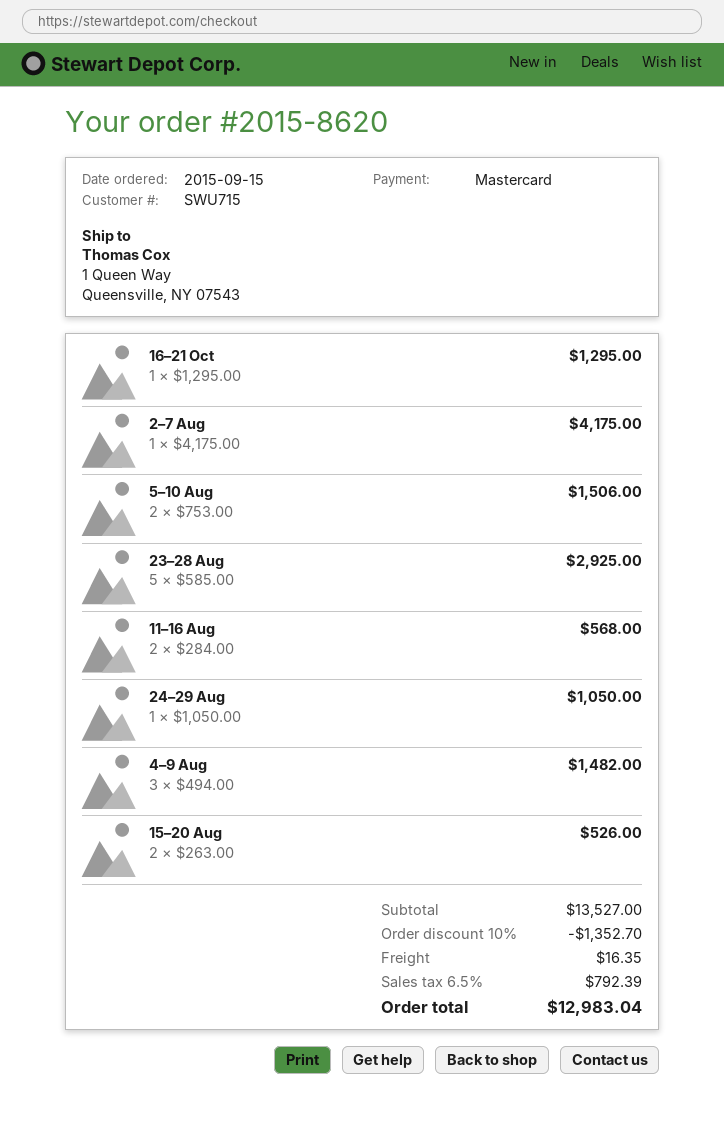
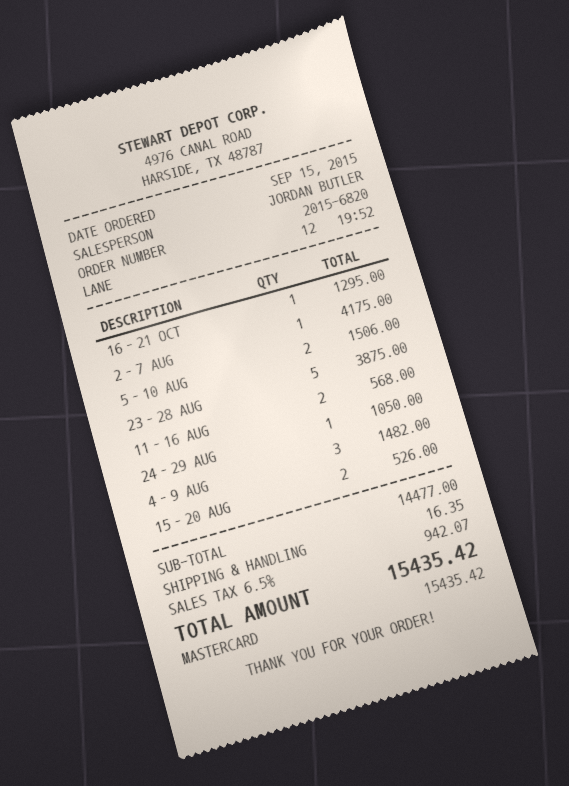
order number: 2015-8620 -> 2015-6820
23–28 Aug: 5 for 2925.00 -> 5 for 3875.00
subtotal: 13527.00 -> 14477.00
discount: 10% = 1352.70 -> none
tax: 6.5% = 792.39 -> 6.5% = 942.07
total: 12983.04 -> 15435.42

